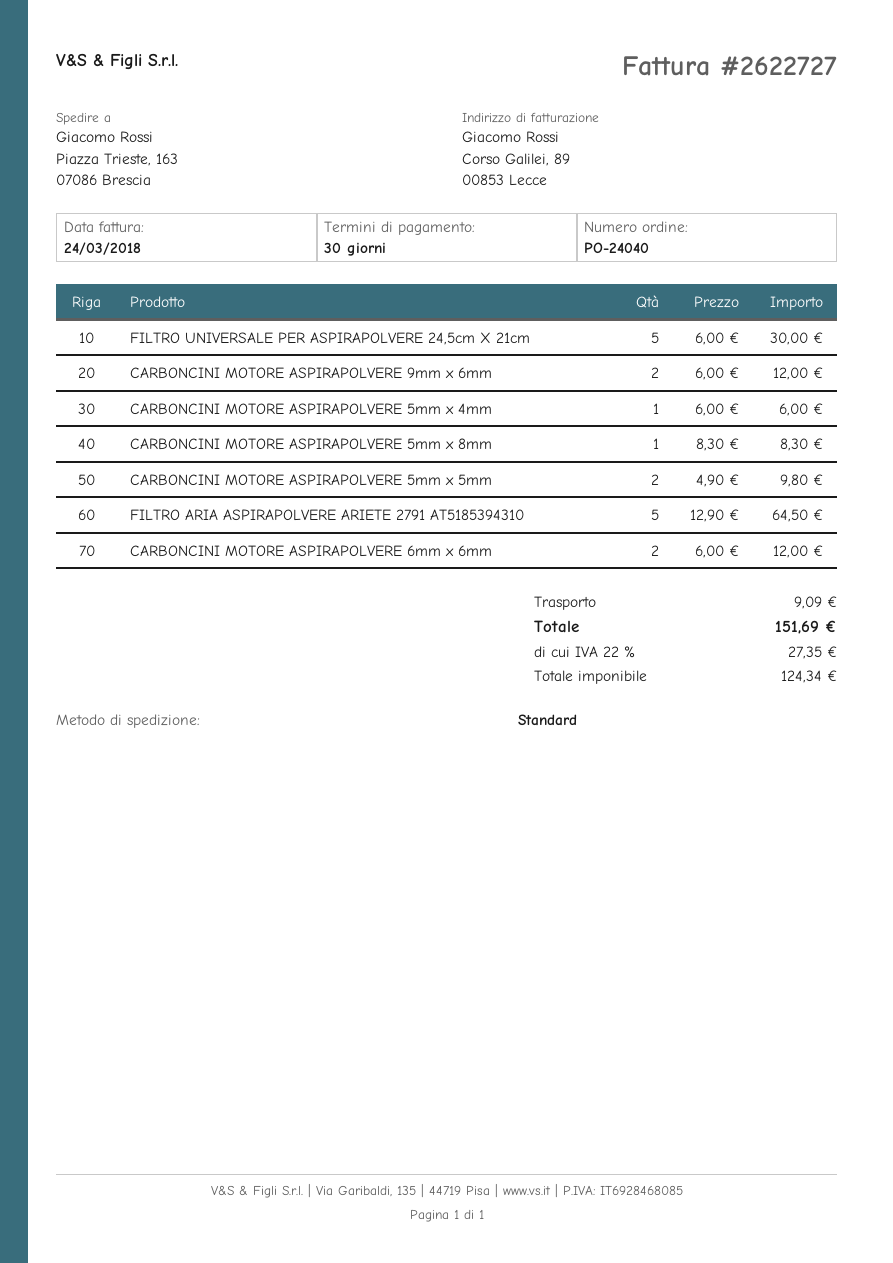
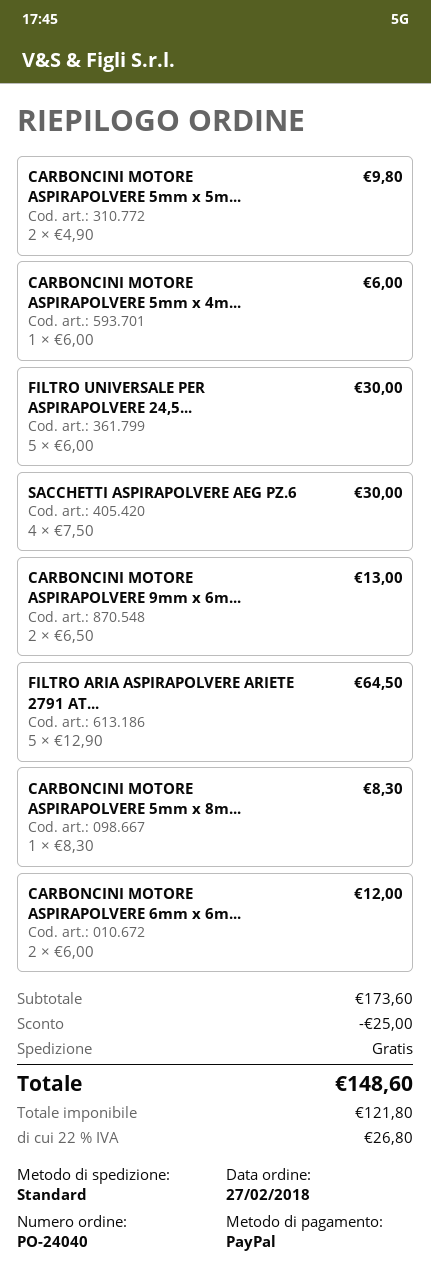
CARBONCINI MOTORE ASPIRAPOLVERE 9mm x 6mm: 2 x 6.00 = 12.00 -> 2 x 6.50 = 13.00
SACCHETTI ASPIRAPOLVERE AEG PZ.6: none -> 4 x 7.50 = 30.00
discount: none -> 25.00
shipping: 9.09 -> 0.00
net: 124.34 -> 121.80
tax: 22% = 27.35 -> 22% = 26.80
total: 151.69 -> 148.60

